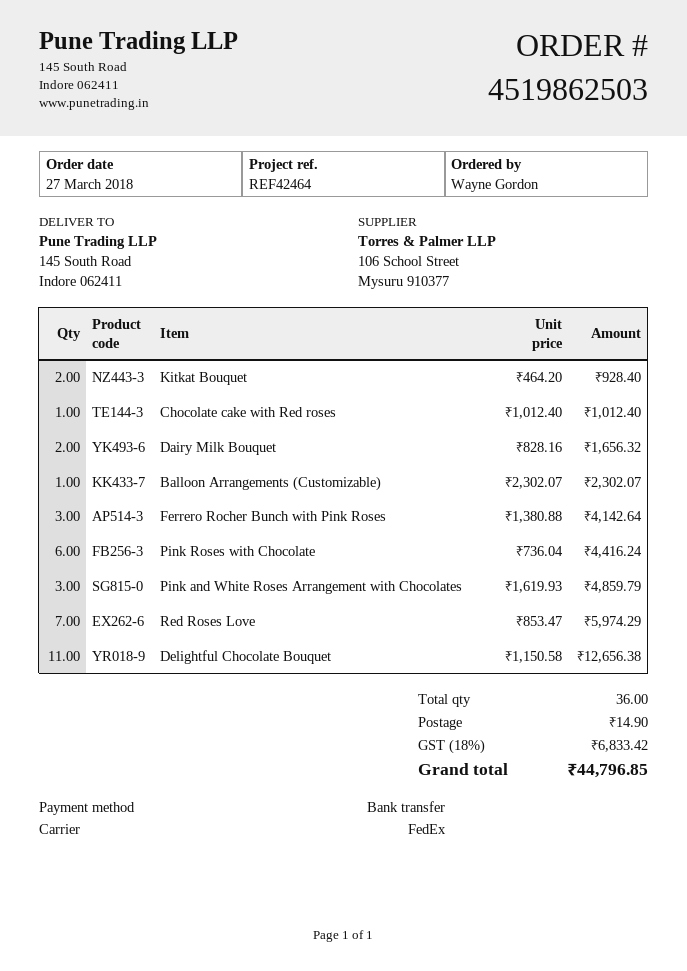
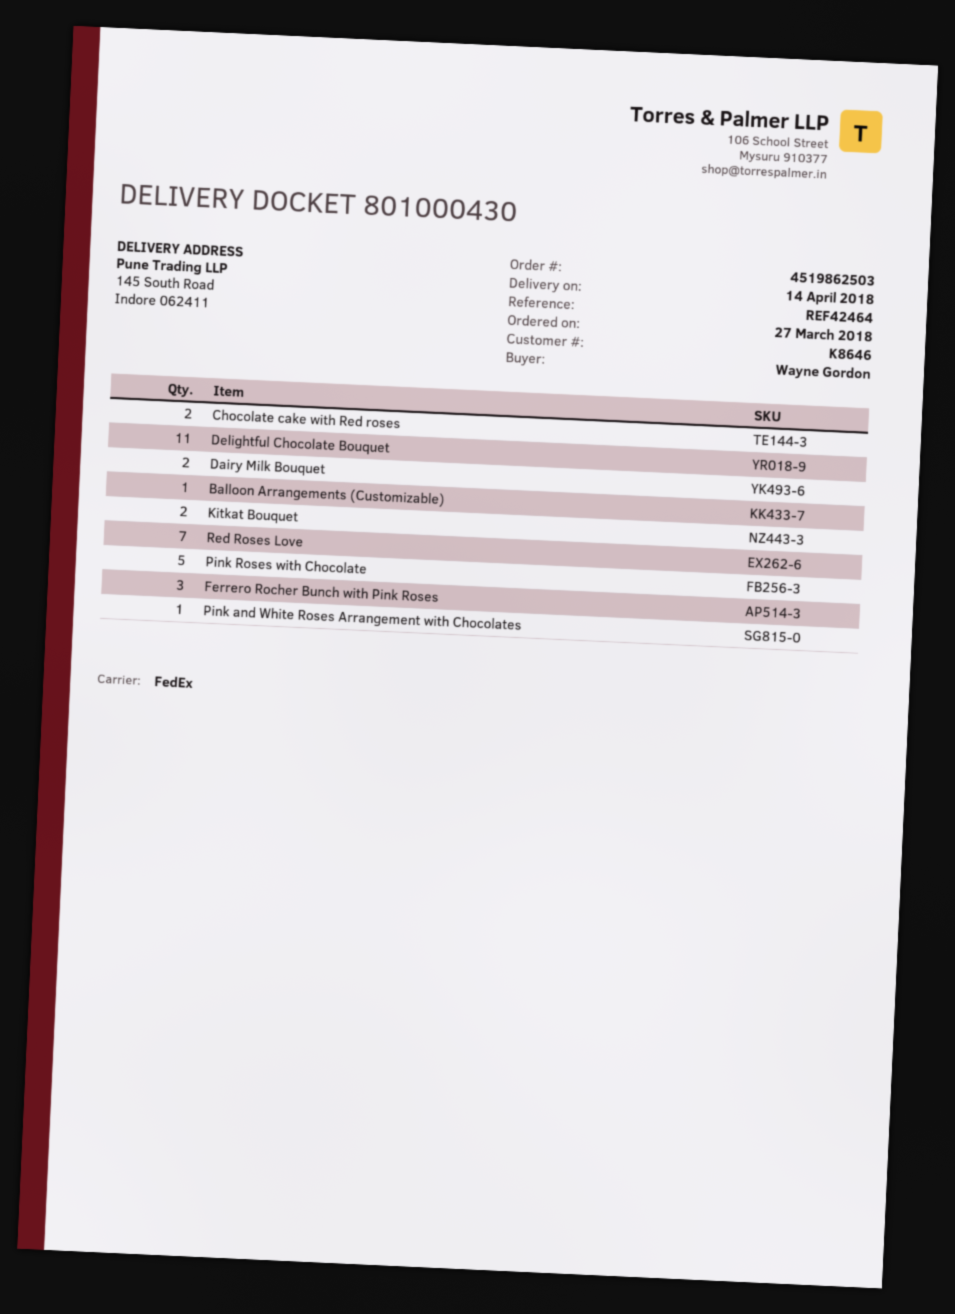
Chocolate cake with Red roses: 1 -> 2
Pink Roses with Chocolate: 6 -> 5
Pink and White Roses Arrangement with Chocolates: 3 -> 1

